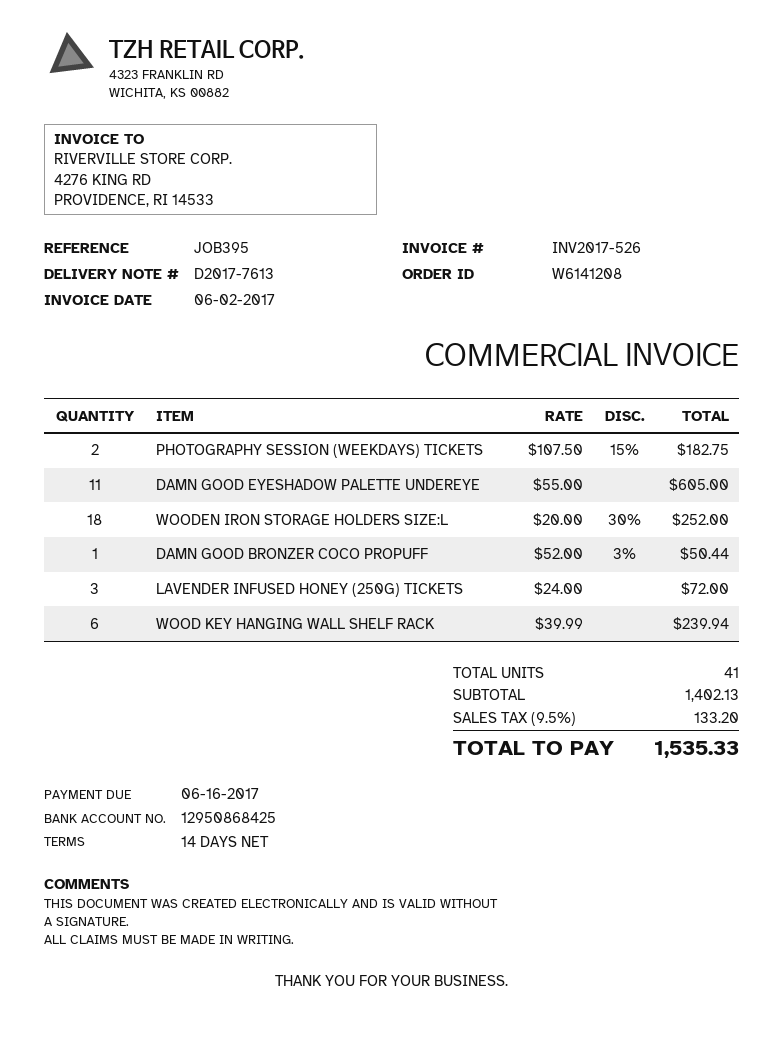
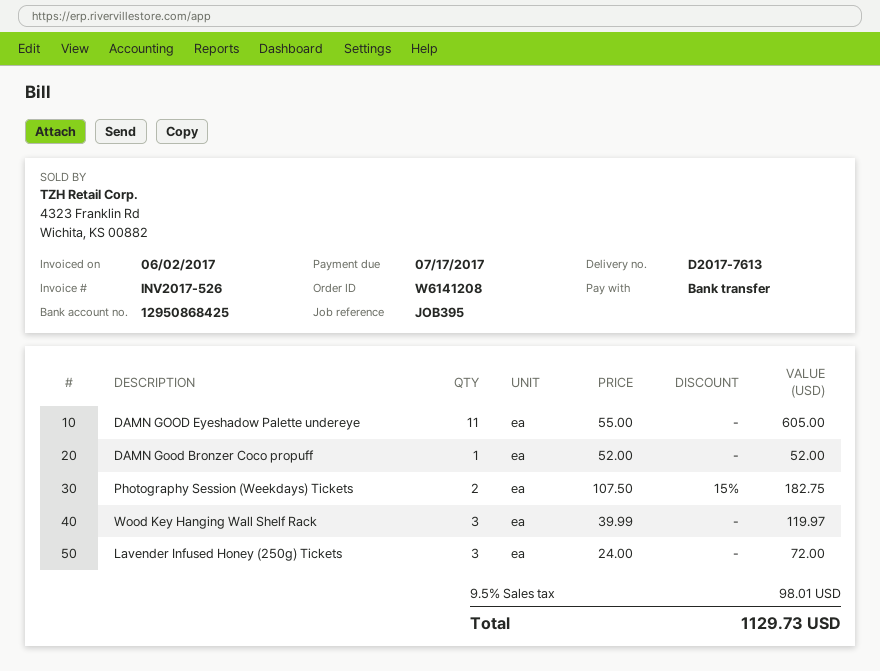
due date: 2017-06-16 -> 2017-07-17
WOODEN IRON STORAGE HOLDERS SIZE:L: 18 x 20.00 - 30% = 252.00 -> none
DAMN GOOD BRONZER COCO PROPUFF: 1 x 52.00 - 3% = 50.44 -> 1 x 52.00 = 52.00
WOOD KEY HANGING WALL SHELF RACK: 6 x 39.99 = 239.94 -> 3 x 39.99 = 119.97
tax: 9.5% = 133.20 -> 9.5% = 98.01
total: 1535.33 -> 1129.73

